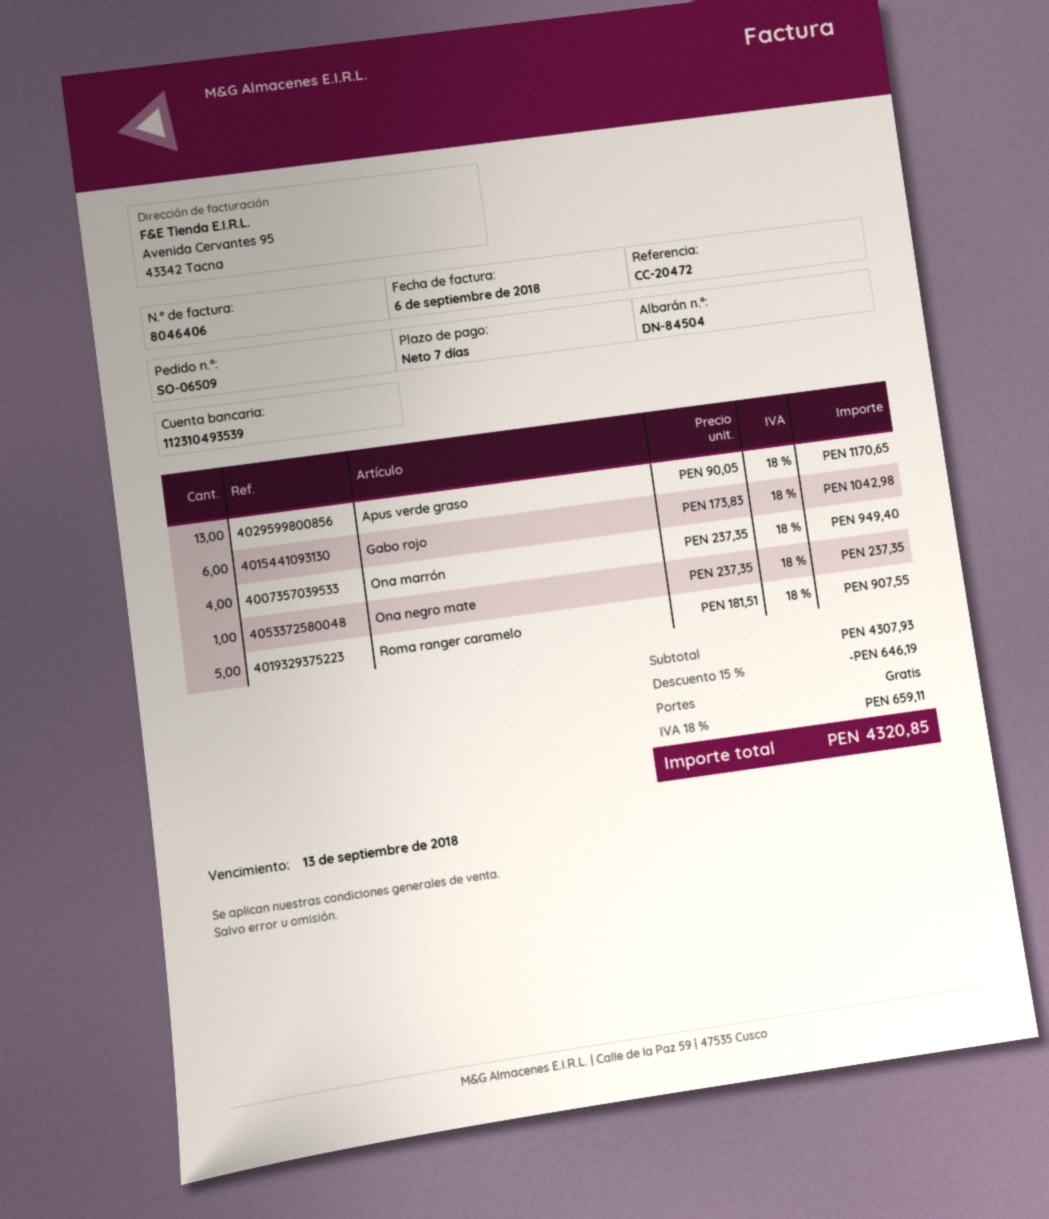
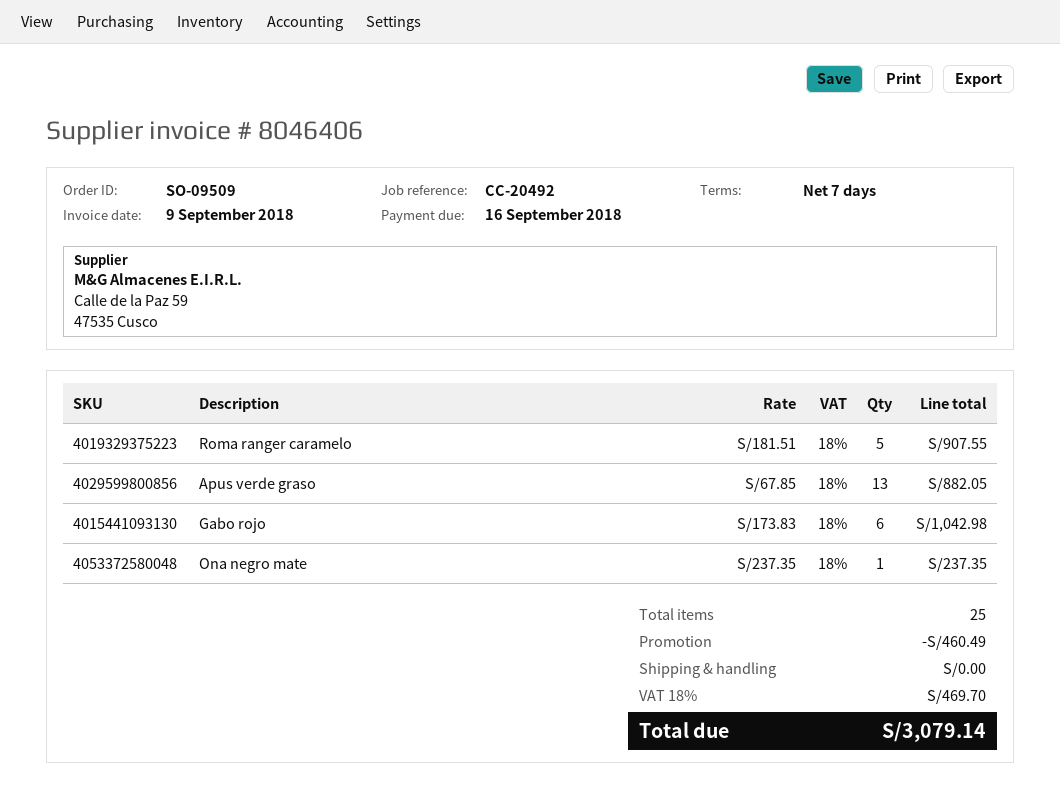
order number: SO-06509 -> SO-09509
invoice date: 2018-09-06 -> 2018-09-09
due date: 2018-09-13 -> 2018-09-16
reference: CC-20472 -> CC-20492
Apus verde graso: 13 x 90.05 = 1170.65 -> 13 x 67.85 = 882.05
Ona marrón: 4 x 237.35 = 949.40 -> none
discount: 646.19 -> 460.49
tax: 18% = 659.11 -> 18% = 469.70
total: 4320.85 -> 3079.14

